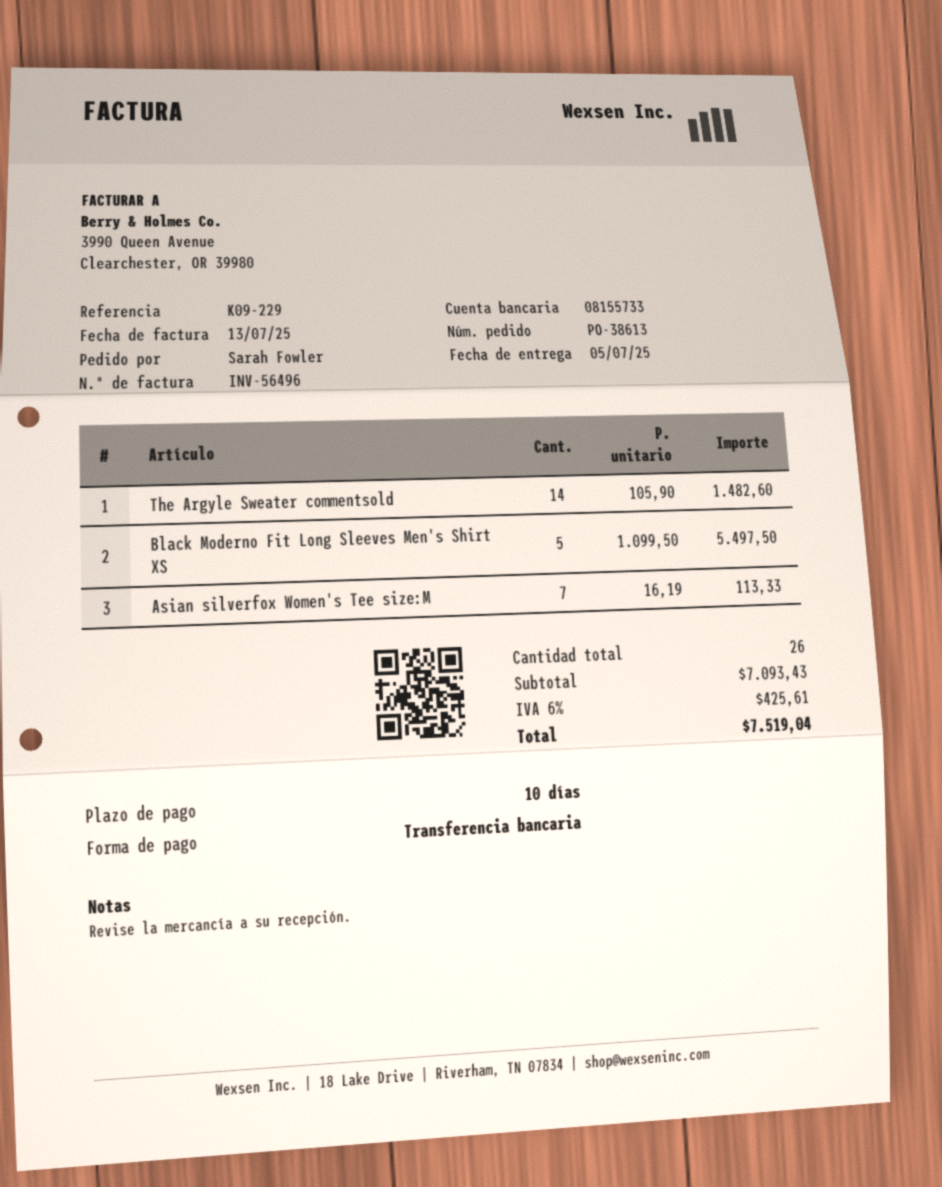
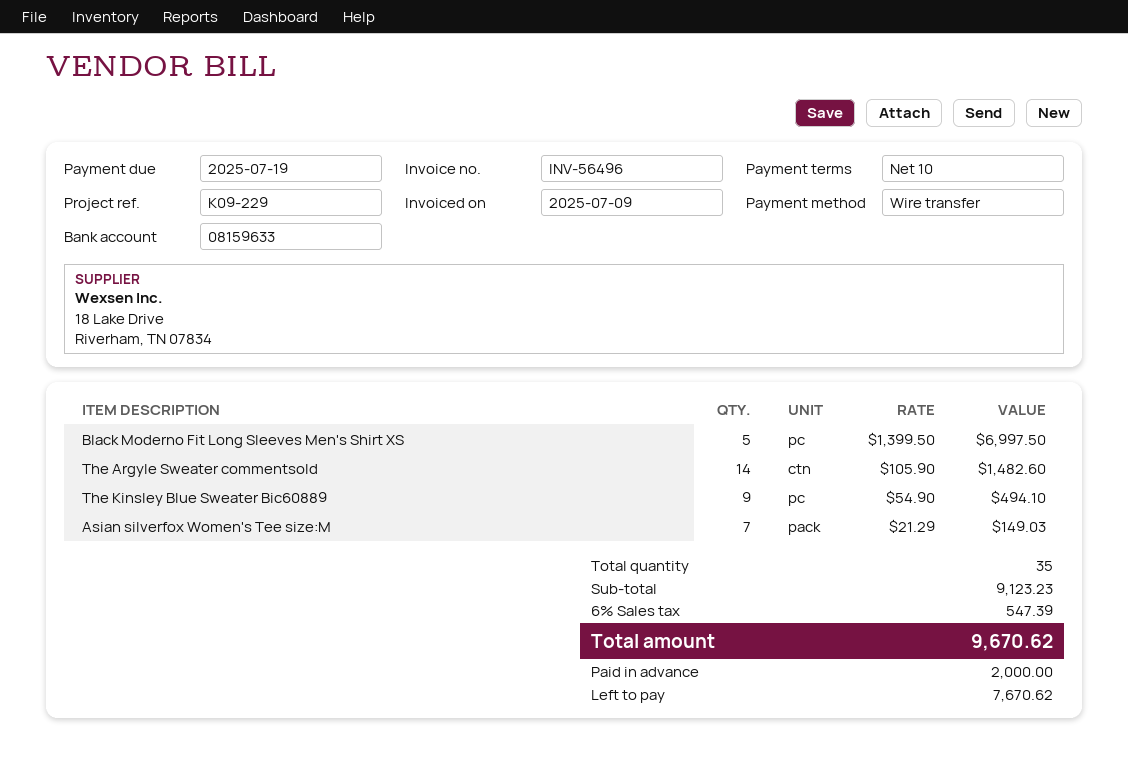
invoice date: 2025-07-13 -> 2025-07-09
bank account: 08155733 -> 08159633
Black Moderno Fit Long Sleeves Men's Shirt XS: 5 x 1099.50 = 5497.50 -> 5 x 1399.50 = 6997.50
Asian silverfox Women's Tee size:M: 7 x 16.19 = 113.33 -> 7 x 21.29 = 149.03
The Kinsley Blue Sweater Bic60889: none -> 9 x 54.90 = 494.10
total quantity: 26 -> 35
subtotal: 7093.43 -> 9123.23
tax: 6% = 425.61 -> 6% = 547.39
total: 7519.04 -> 9670.62

